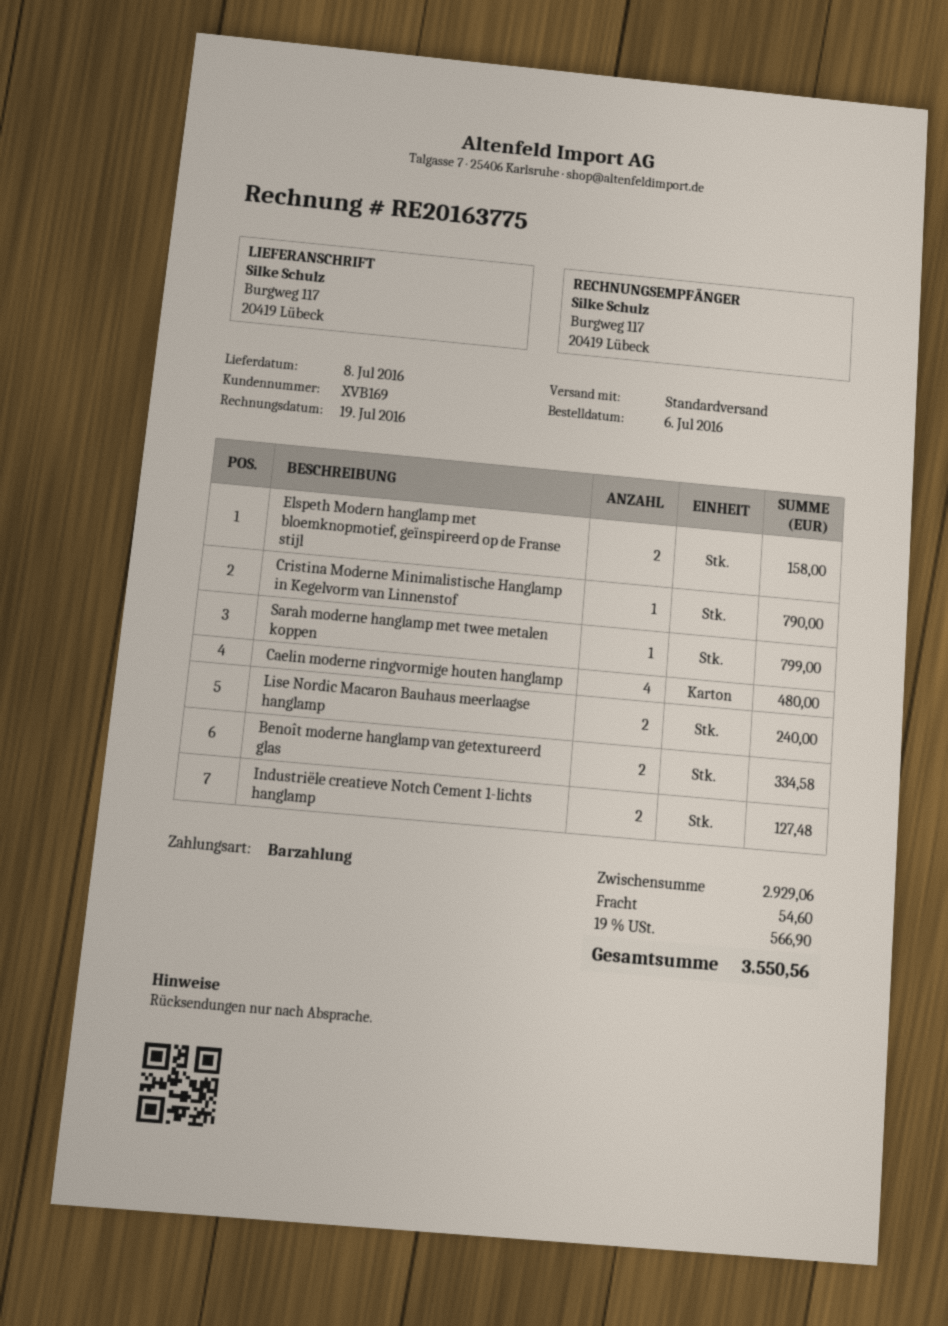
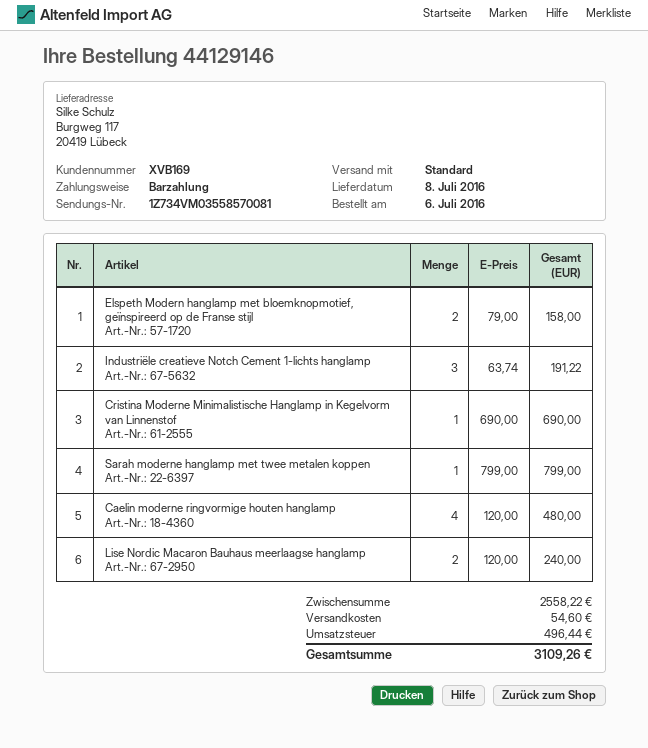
Cristina Moderne Minimalistische Hanglamp in Kegelvorm van Linnenstof: 1 for 790.00 -> 1 for 690.00
Benoît moderne hanglamp van getextureerd glas: 2 for 334.58 -> none
Industriële creatieve Notch Cement 1-lichts hanglamp: 2 for 127.48 -> 3 for 191.22
subtotal: 2929.06 -> 2558.22
tax: 566.90 -> 496.44
total: 3550.56 -> 3109.26

